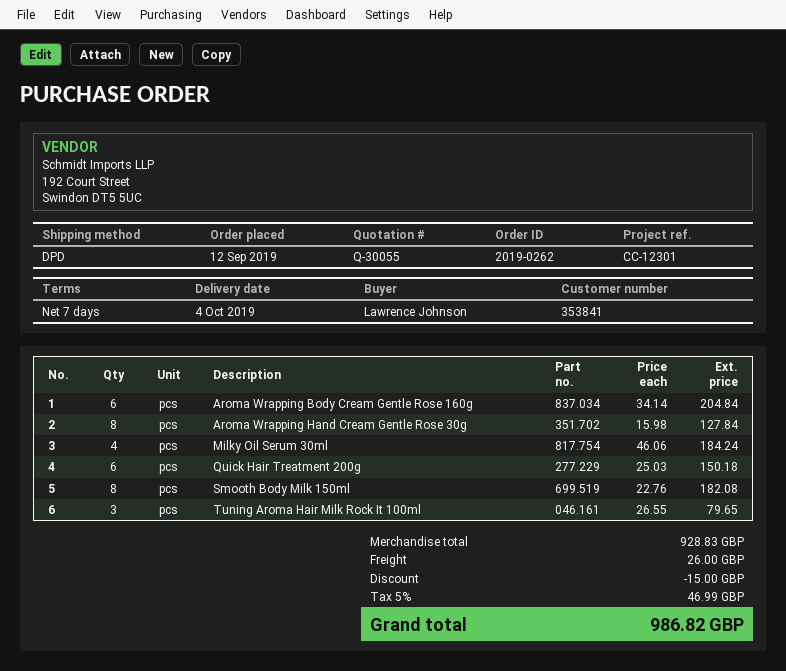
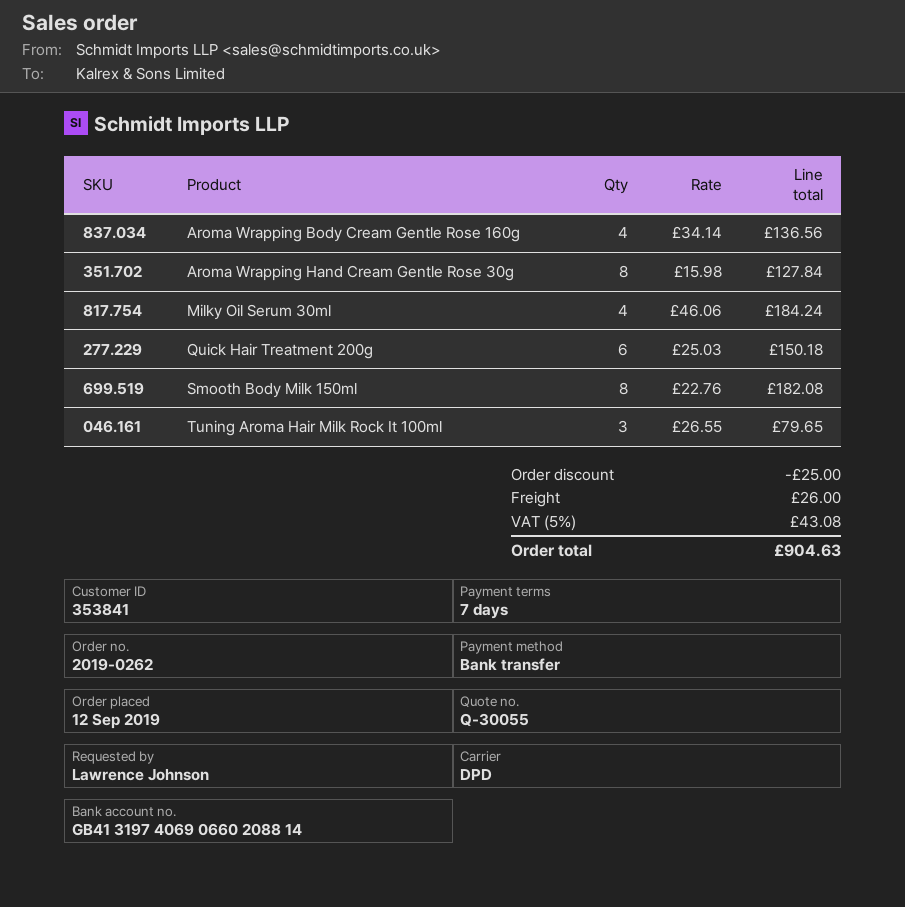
Aroma Wrapping Body Cream Gentle Rose 160g: 6 x 34.14 = 204.84 -> 4 x 34.14 = 136.56
discount: 15.00 -> 25.00
tax: 5% = 46.99 -> 5% = 43.08
total: 986.82 -> 904.63

